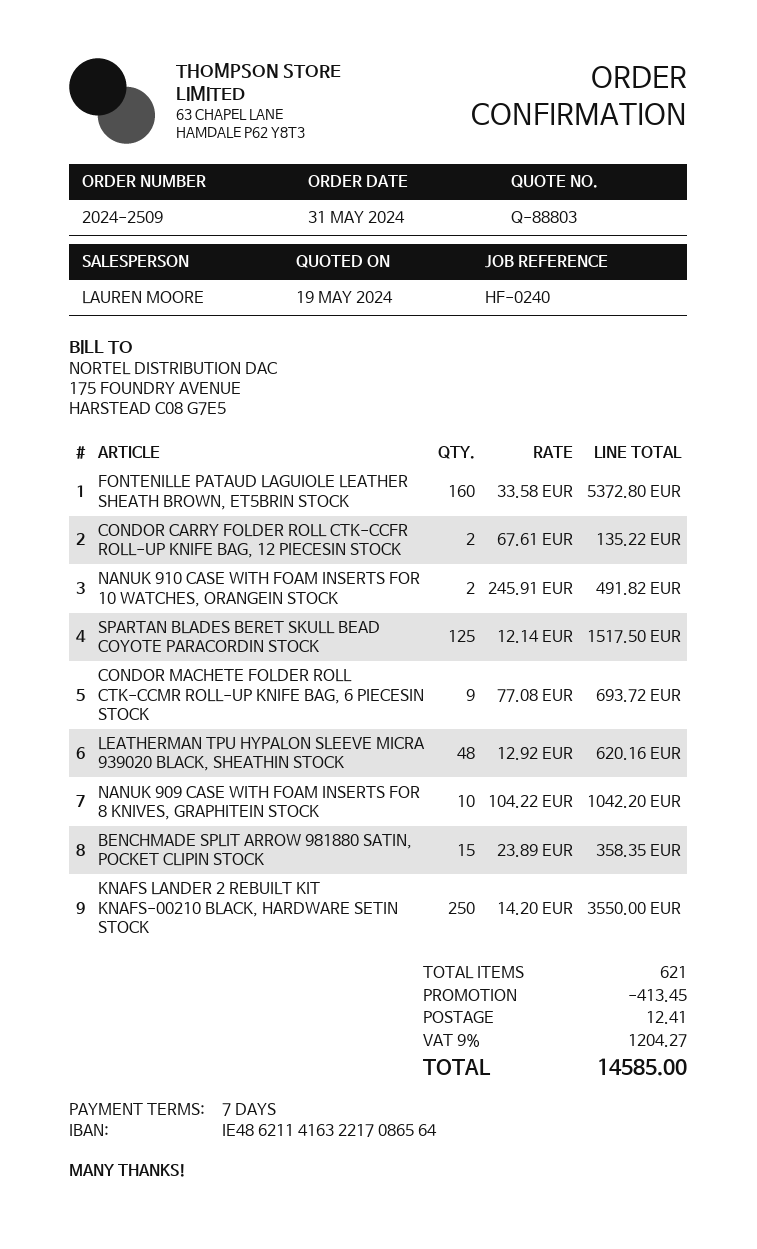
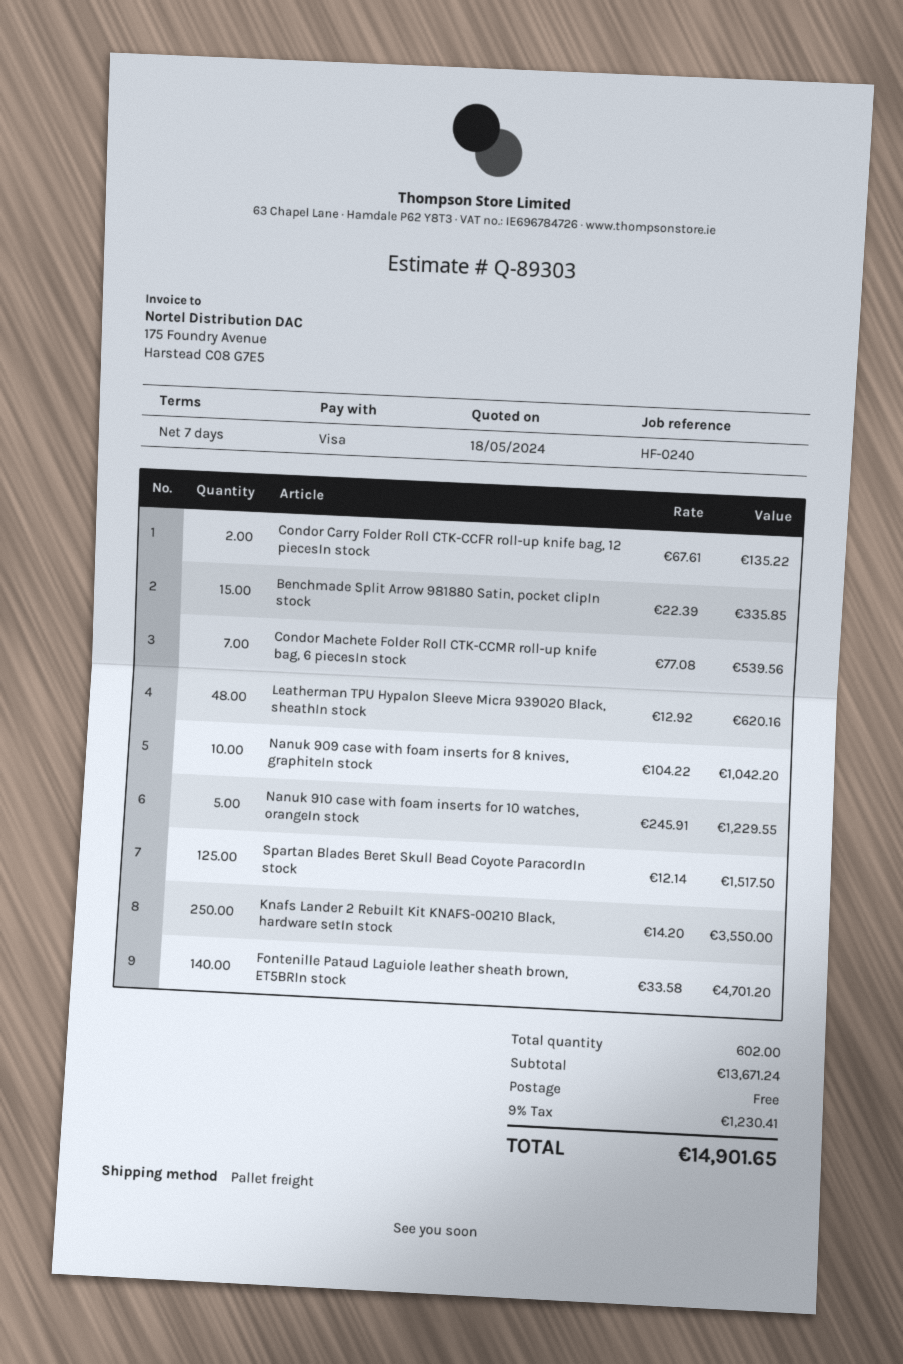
quote number: Q-88803 -> Q-89303
quote date: 2024-05-19 -> 2024-05-18
FONTENILLE PATAUD LAGUIOLE LEATHER SHEATH BROWN, ET5BRIN STOCK: 160 x 33.58 = 5372.80 -> 140 x 33.58 = 4701.20
NANUK 910 CASE WITH FOAM INSERTS FOR 10 WATCHES, ORANGEIN STOCK: 2 x 245.91 = 491.82 -> 5 x 245.91 = 1229.55
CONDOR MACHETE FOLDER ROLL CTK-CCMR ROLL-UP KNIFE BAG, 6 PIECESIN STOCK: 9 x 77.08 = 693.72 -> 7 x 77.08 = 539.56
BENCHMADE SPLIT ARROW 981880 SATIN, POCKET CLIPIN STOCK: 15 x 23.89 = 358.35 -> 15 x 22.39 = 335.85
total quantity: 621 -> 602
discount: 413.45 -> none
shipping: 12.41 -> 0.00
tax: 9% = 1204.27 -> 9% = 1230.41
total: 14585.00 -> 14901.65

